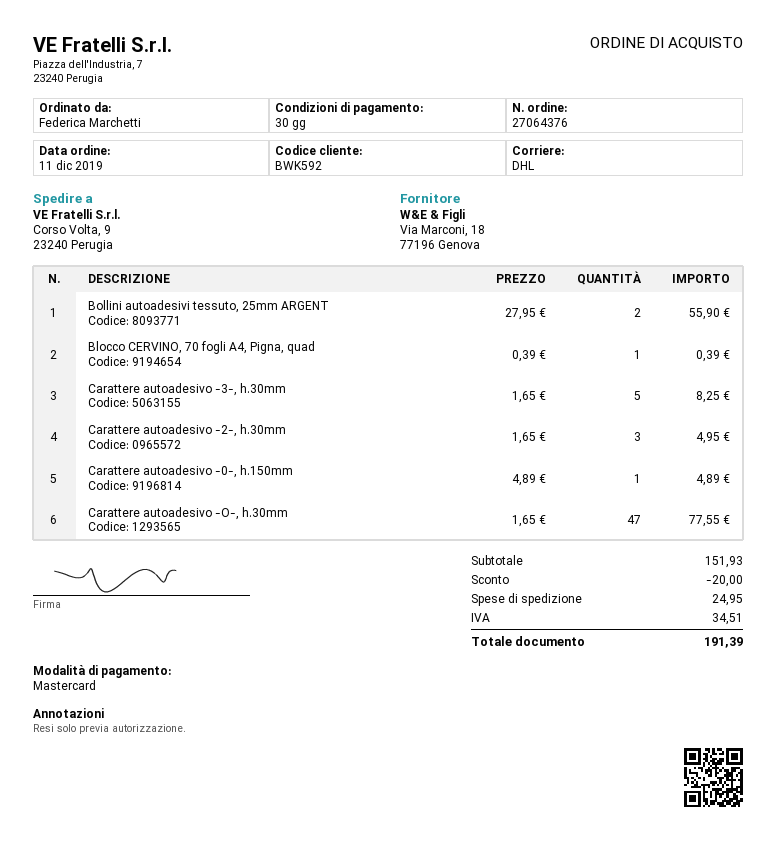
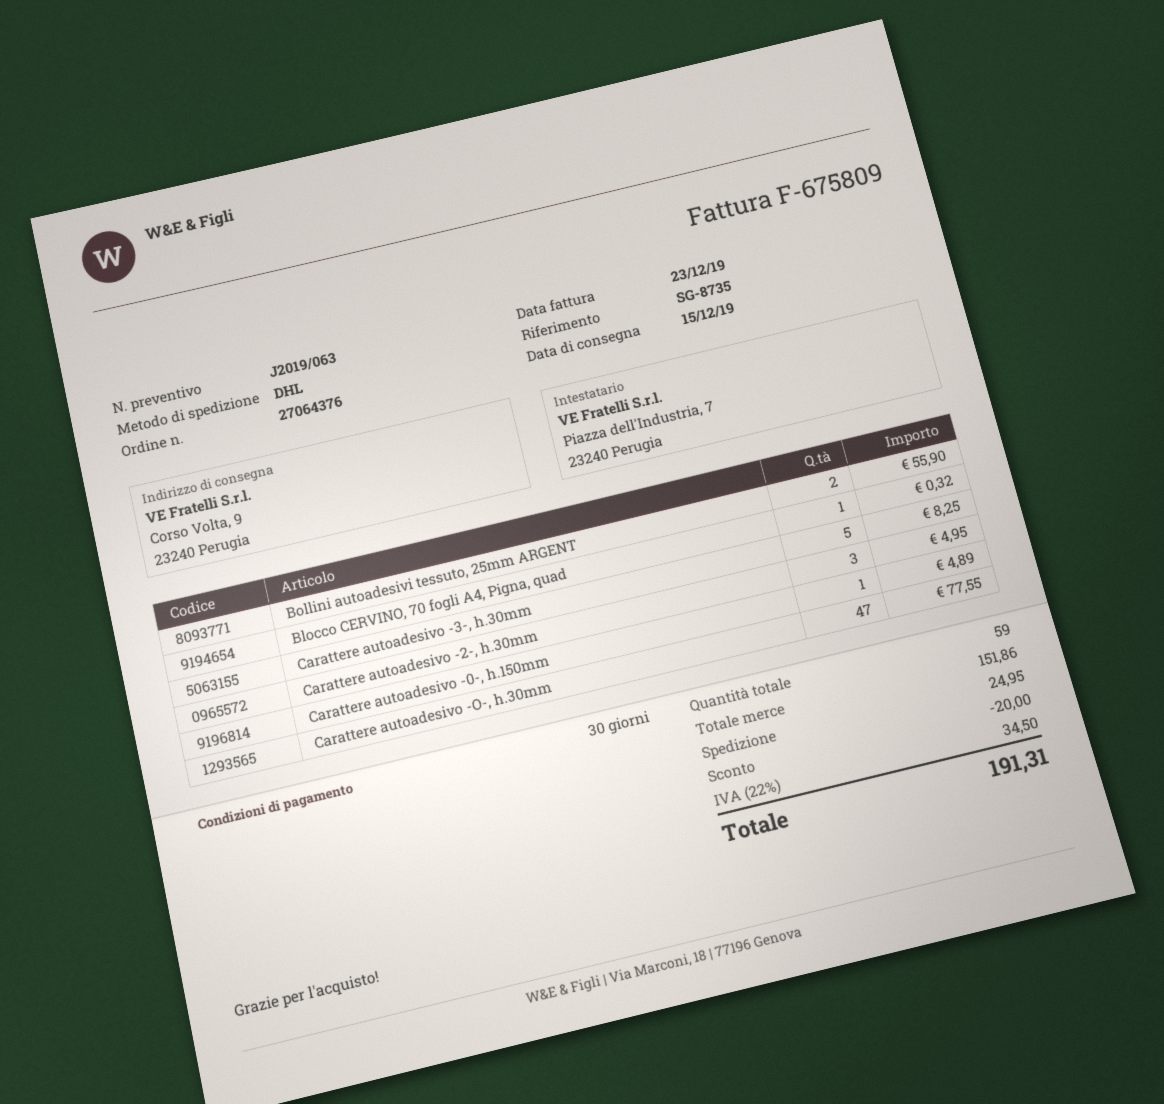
Blocco CERVINO, 70 fogli A4, Pigna, quad: 1 for 0.39 -> 1 for 0.32
subtotal: 151.93 -> 151.86
tax: 34.51 -> 34.50
total: 191.39 -> 191.31

